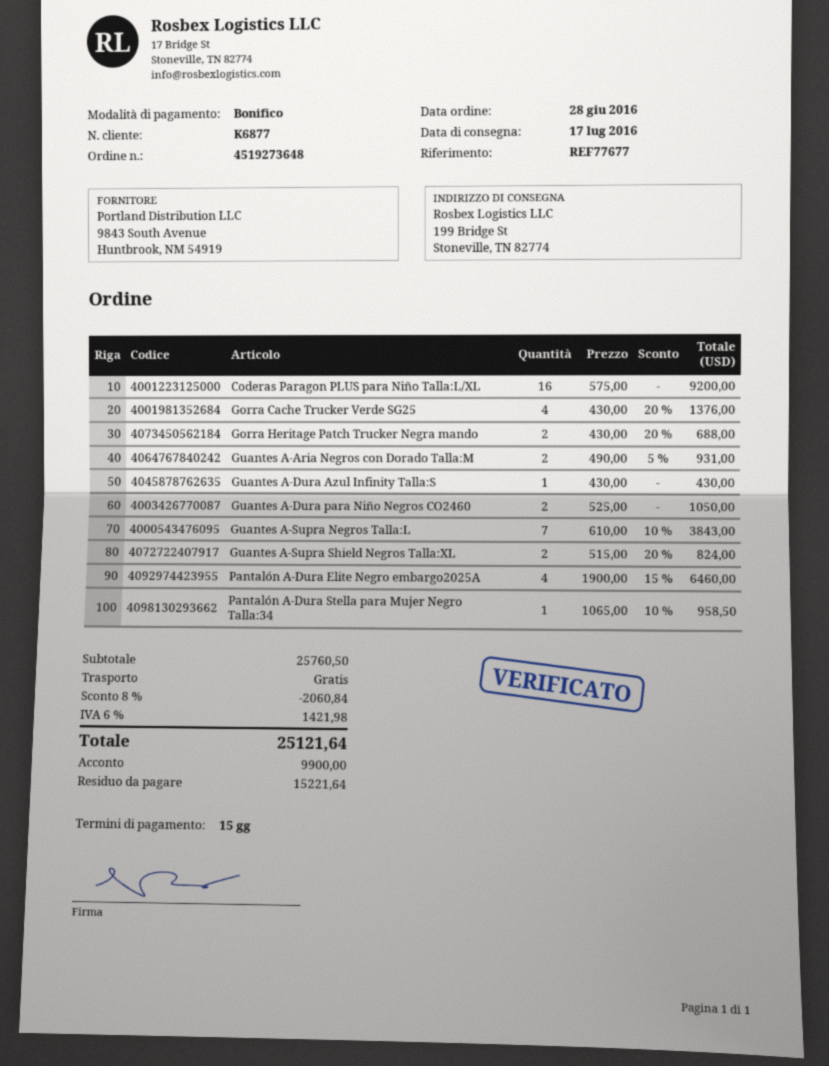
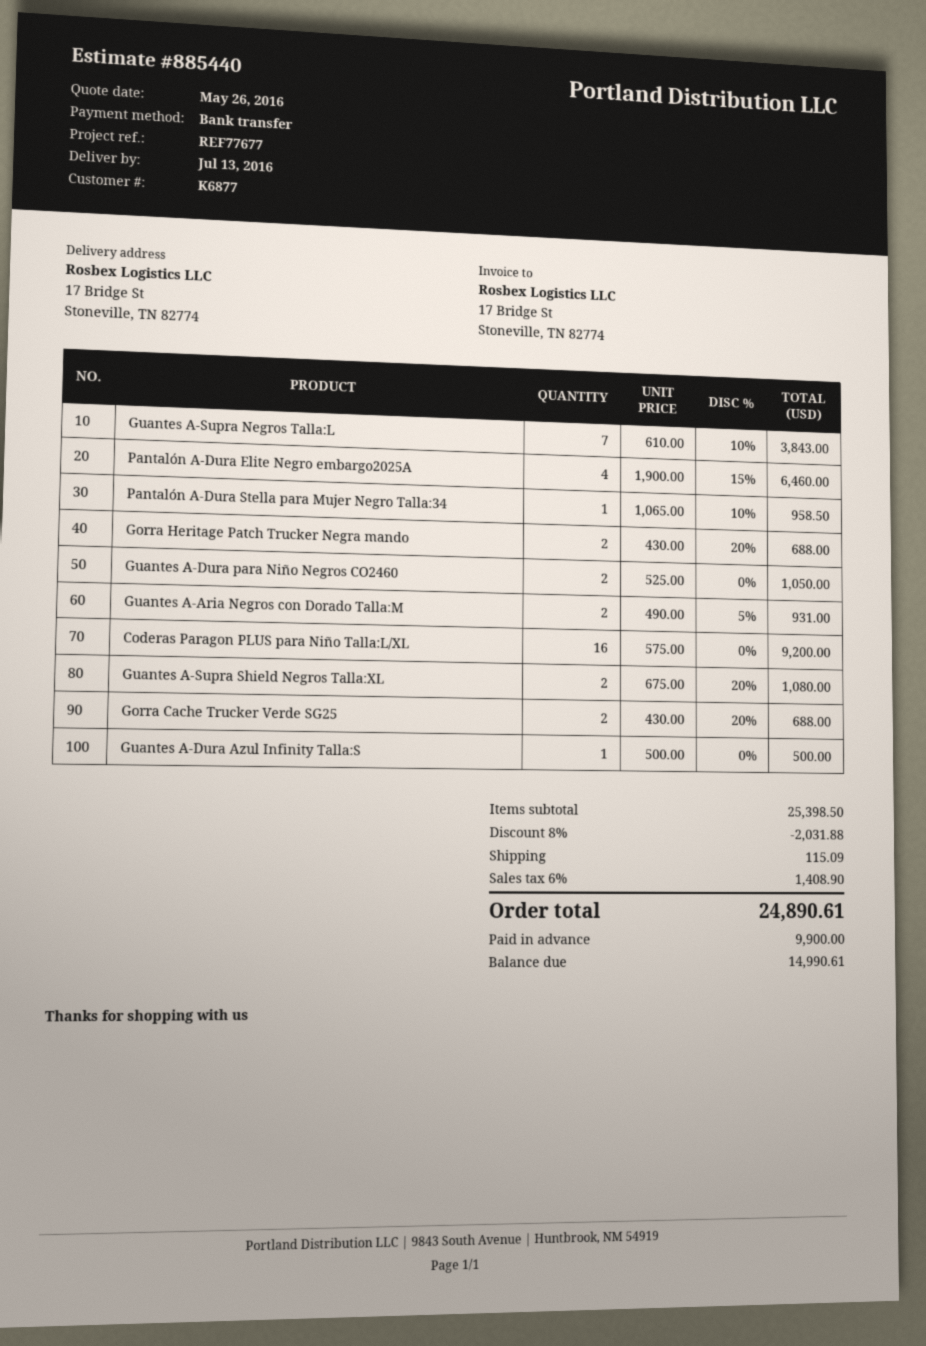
delivery date: 2016-07-17 -> 2016-07-13
ship to: 199 Bridge St, Stoneville, TN 82774 -> 17 Bridge St, Stoneville, TN 82774
Gorra Cache Trucker Verde SG25: 4 x 430.00 - 20% = 1376.00 -> 2 x 430.00 - 20% = 688.00
Guantes A-Dura Azul Infinity Talla:S: 1 x 430.00 = 430.00 -> 1 x 500.00 = 500.00
Guantes A-Supra Shield Negros Talla:XL: 2 x 515.00 - 20% = 824.00 -> 2 x 675.00 - 20% = 1080.00
subtotal: 25760.50 -> 25398.50
discount: 8% = 2060.84 -> 8% = 2031.88
shipping: 0.00 -> 115.09
tax: 6% = 1421.98 -> 6% = 1408.90
total: 25121.64 -> 24890.61
balance: 15221.64 -> 14990.61

